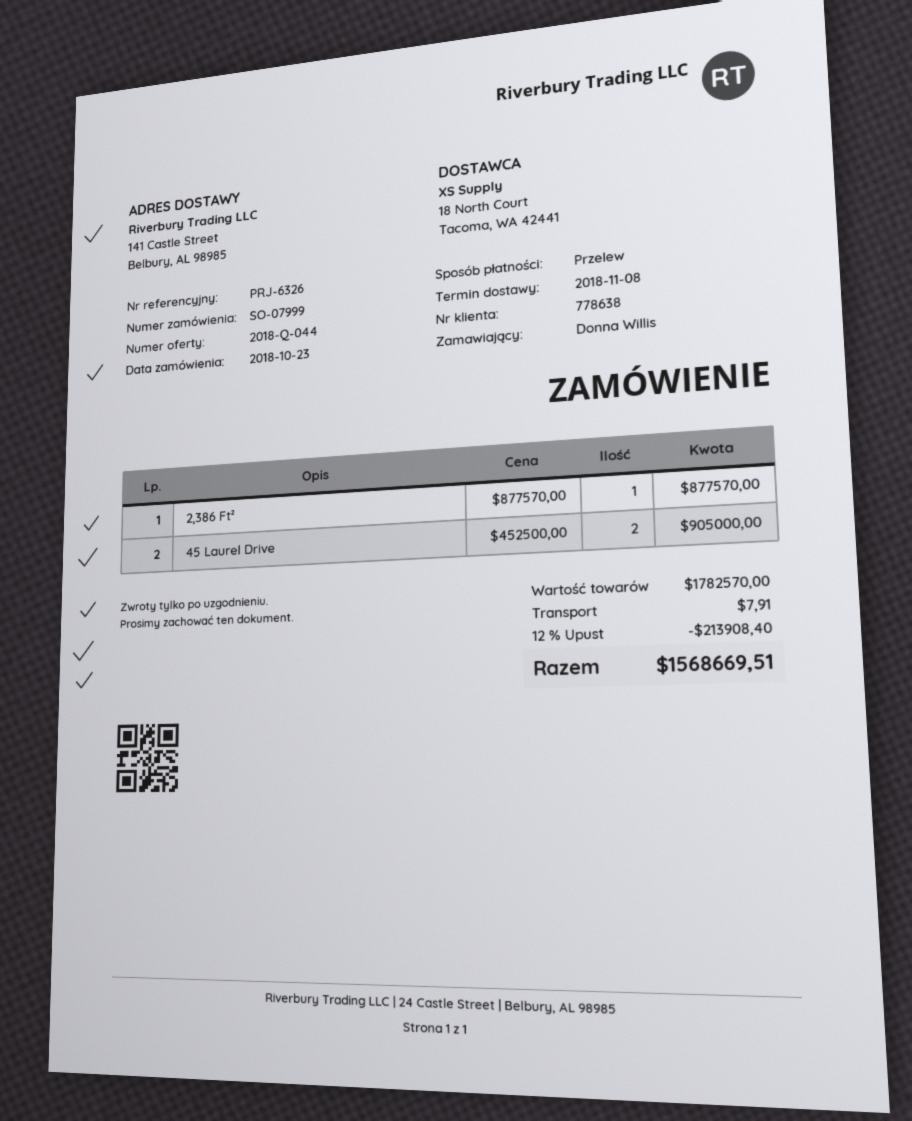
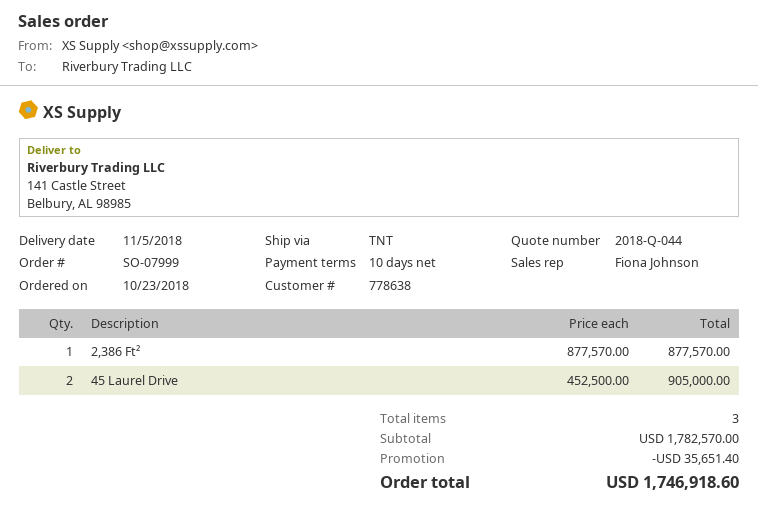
delivery date: 2018-11-08 -> 2018-11-05
discount: 213908.40 -> 35651.40
shipping: 7.91 -> none
total: 1568669.51 -> 1746918.60

